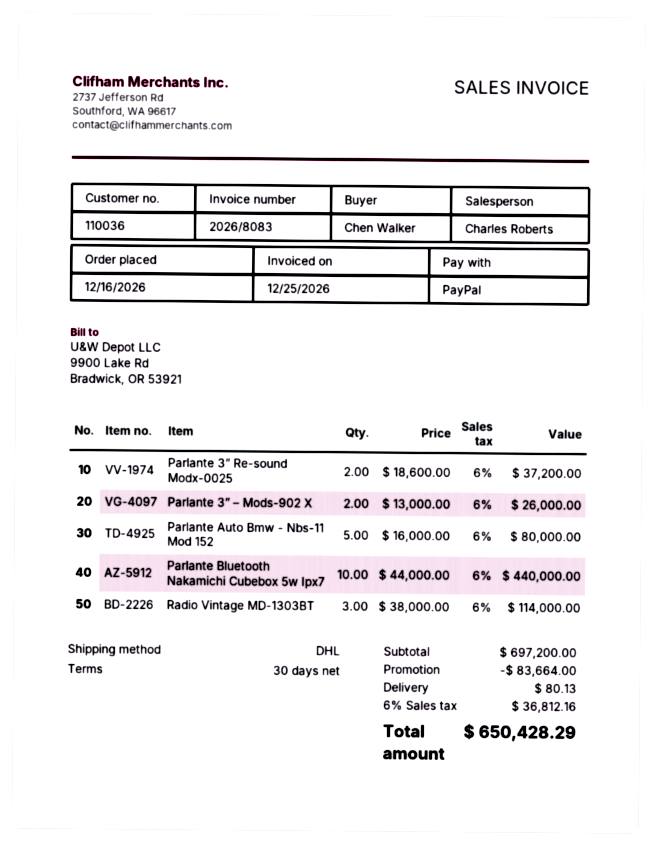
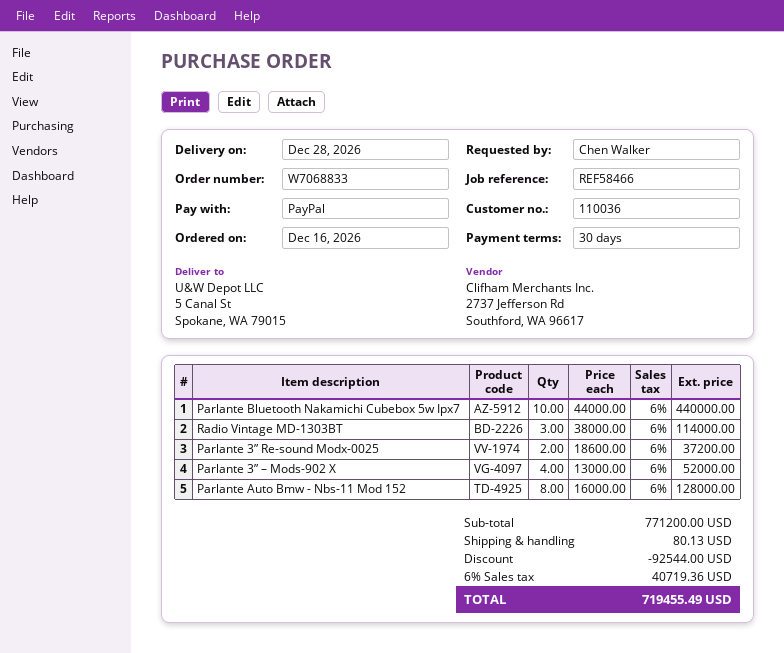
Parlante 3” – Mods-902 X: 2 x 13000.00 = 26000.00 -> 4 x 13000.00 = 52000.00
Parlante Auto Bmw - Nbs-11 Mod 152: 5 x 16000.00 = 80000.00 -> 8 x 16000.00 = 128000.00
subtotal: 697200.00 -> 771200.00
discount: 83664.00 -> 92544.00
tax: 6% = 36812.16 -> 6% = 40719.36
total: 650428.29 -> 719455.49

